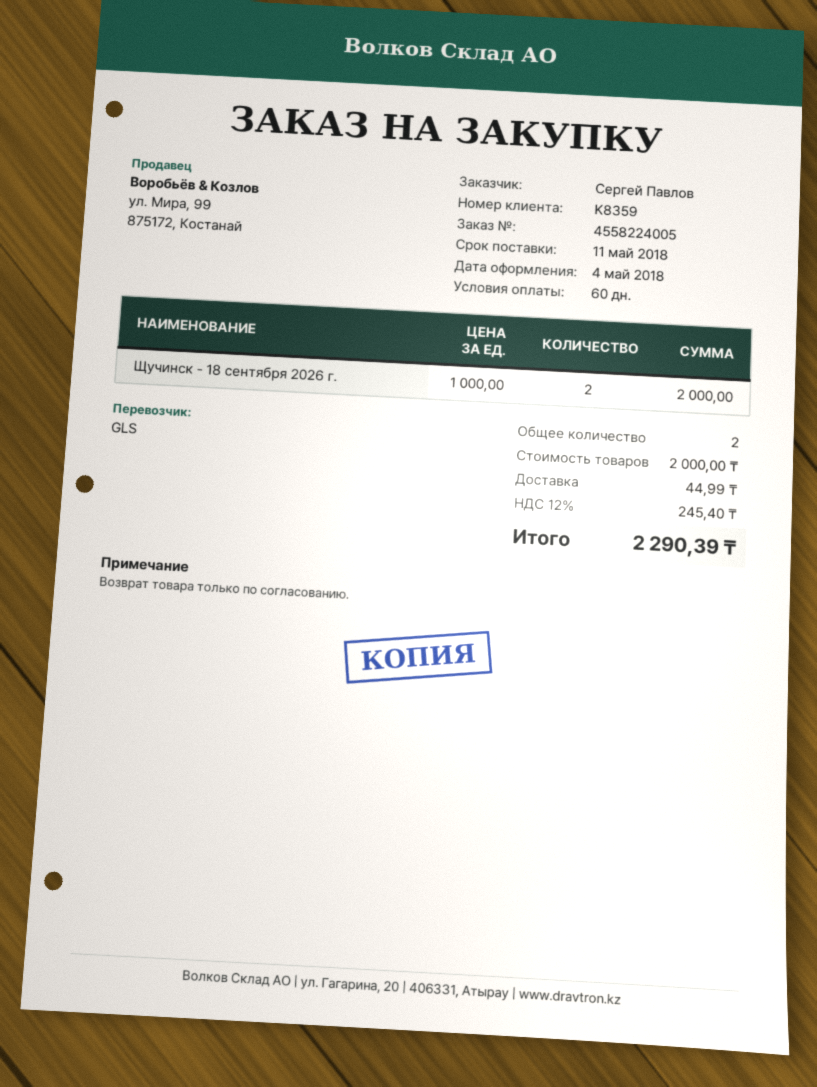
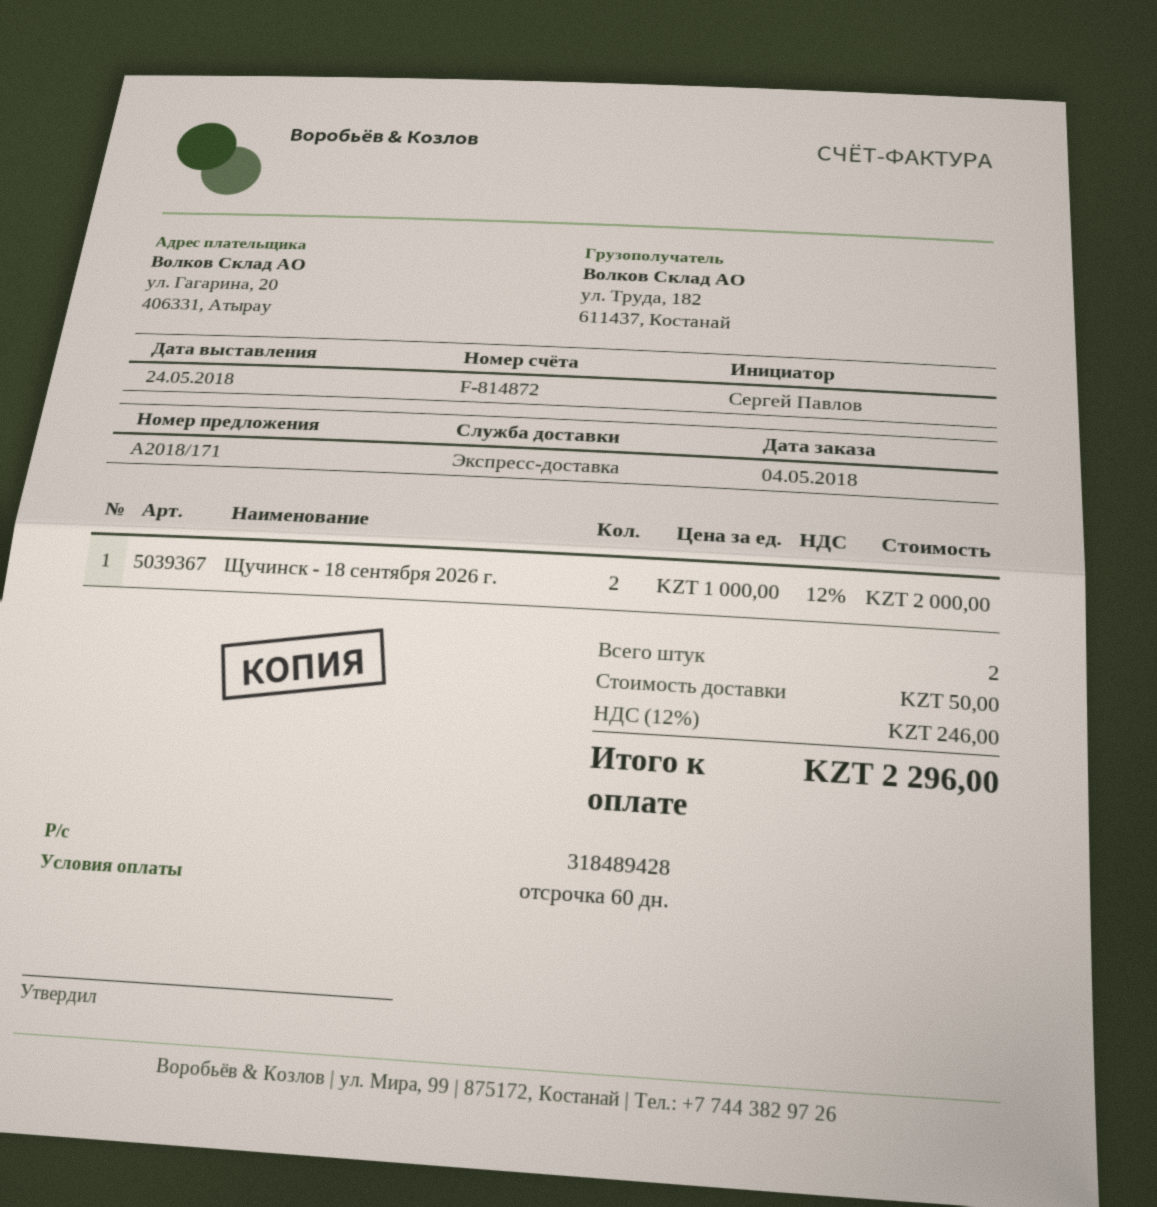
shipping method: GLS -> express
shipping: 44.99 -> 50.00
tax: 12% = 245.40 -> 12% = 246.00
total: 2290.39 -> 2296.00

